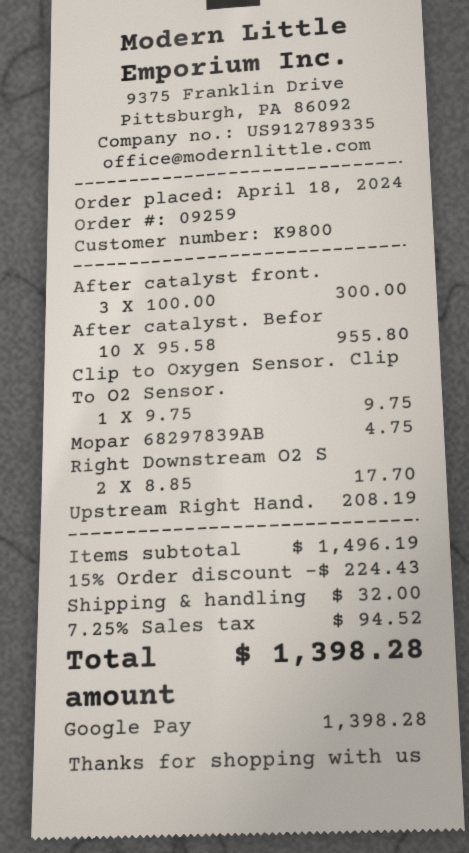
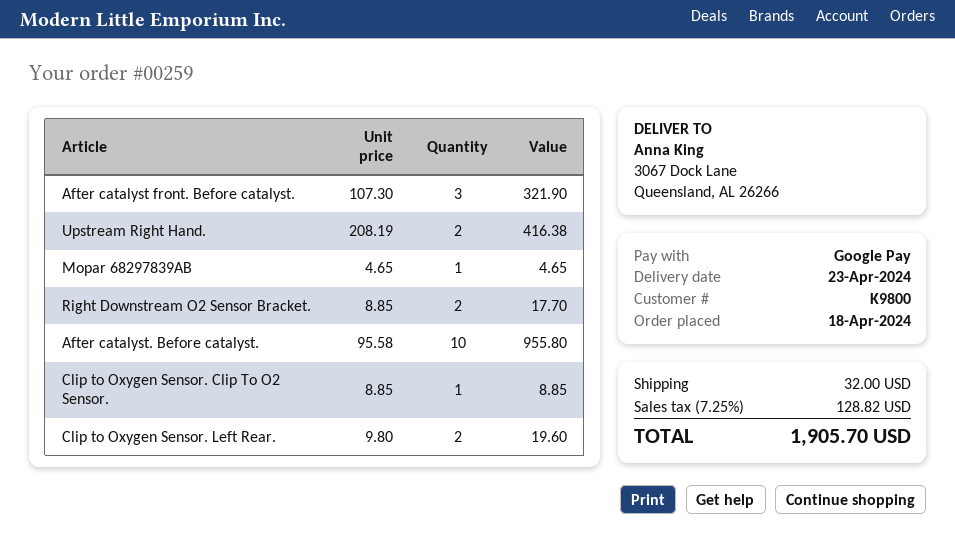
order number: 09259 -> 00259
After catalyst front.: 3 x 100.00 = 300.00 -> 3 x 107.30 = 321.90
Clip to Oxygen Sensor. Clip To O2 Sensor.: 1 x 9.75 = 9.75 -> 1 x 8.85 = 8.85
Mopar 68297839AB: 1 x 4.75 = 4.75 -> 1 x 4.65 = 4.65
Upstream Right Hand.: 1 x 208.19 = 208.19 -> 2 x 208.19 = 416.38
Clip to Oxygen Sensor. Left Rear.: none -> 2 x 9.80 = 19.60
discount: 15% = 224.43 -> none
tax: 7.25% = 94.52 -> 7.25% = 128.82
total: 1398.28 -> 1905.70

